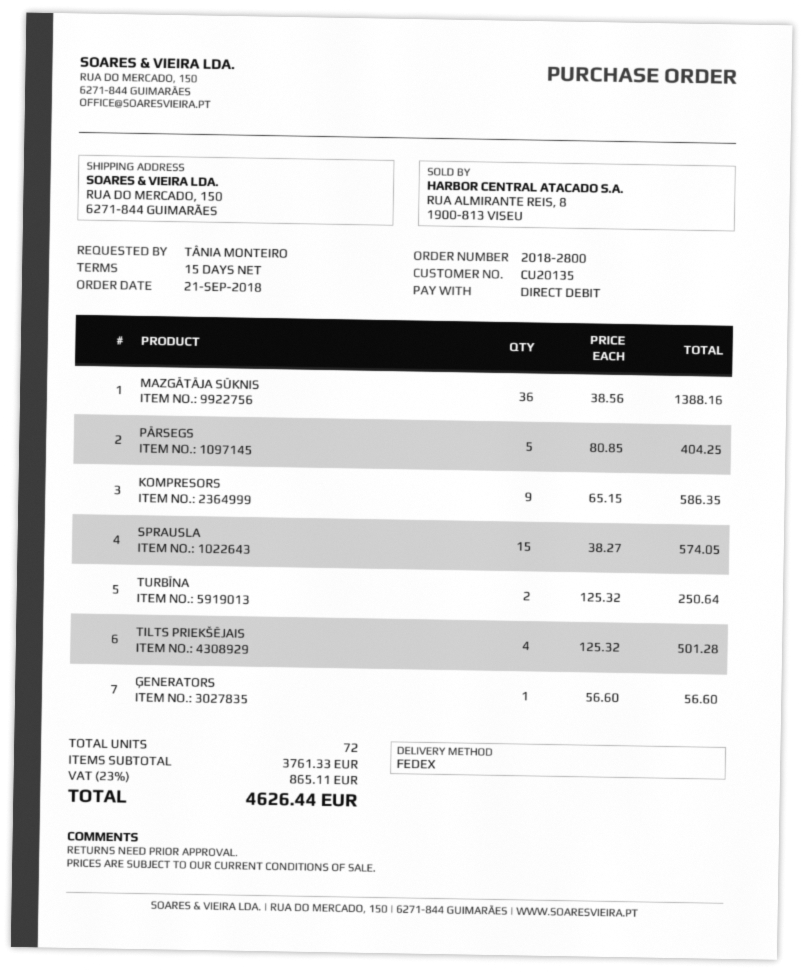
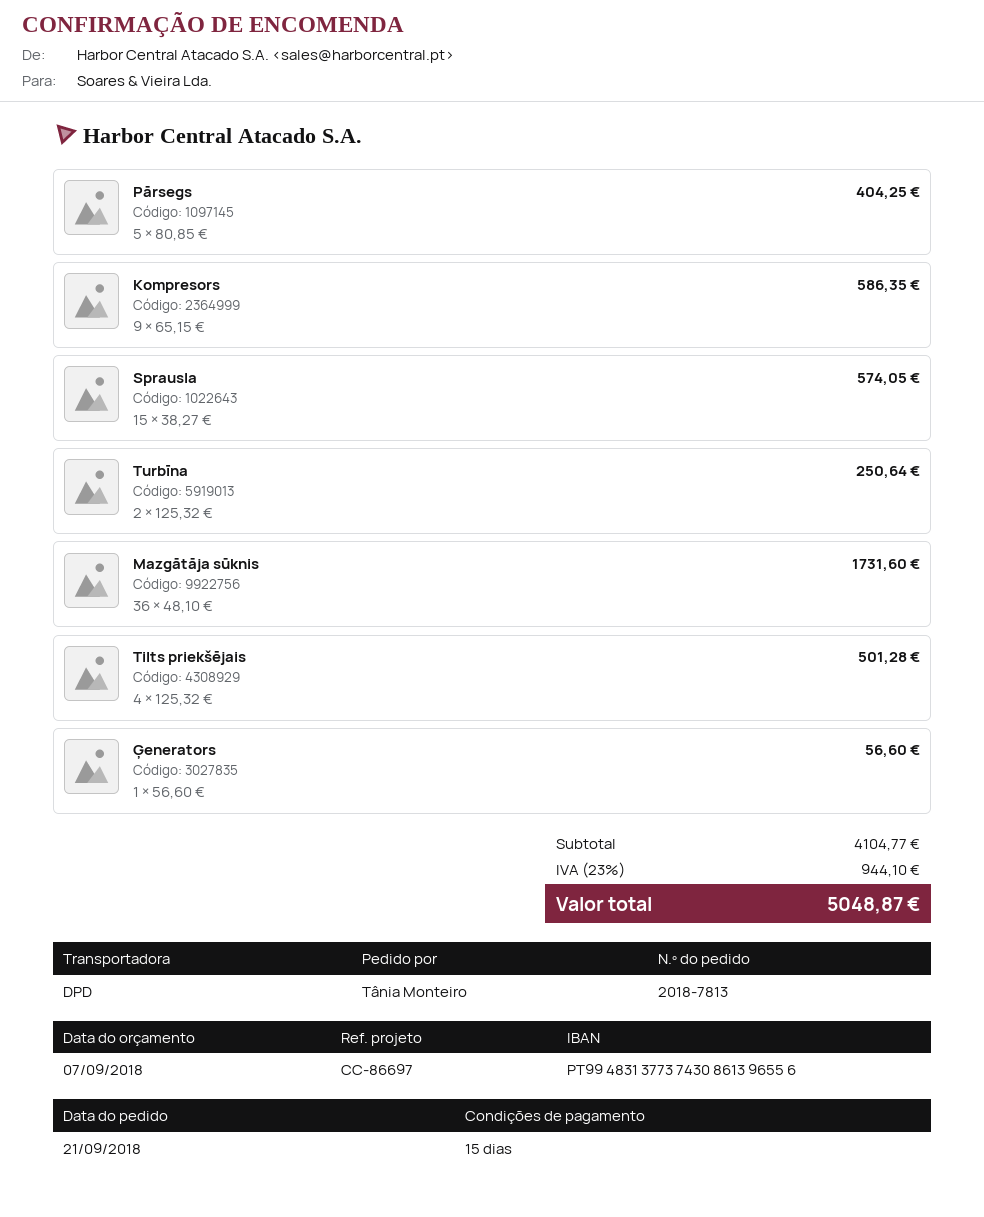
order number: 2018-2800 -> 2018-7813
shipping method: FedEx -> DPD
MAZGĀTĀJA SŪKNIS: 36 x 38.56 = 1388.16 -> 36 x 48.10 = 1731.60
subtotal: 3761.33 -> 4104.77
tax: 23% = 865.11 -> 23% = 944.10
total: 4626.44 -> 5048.87

